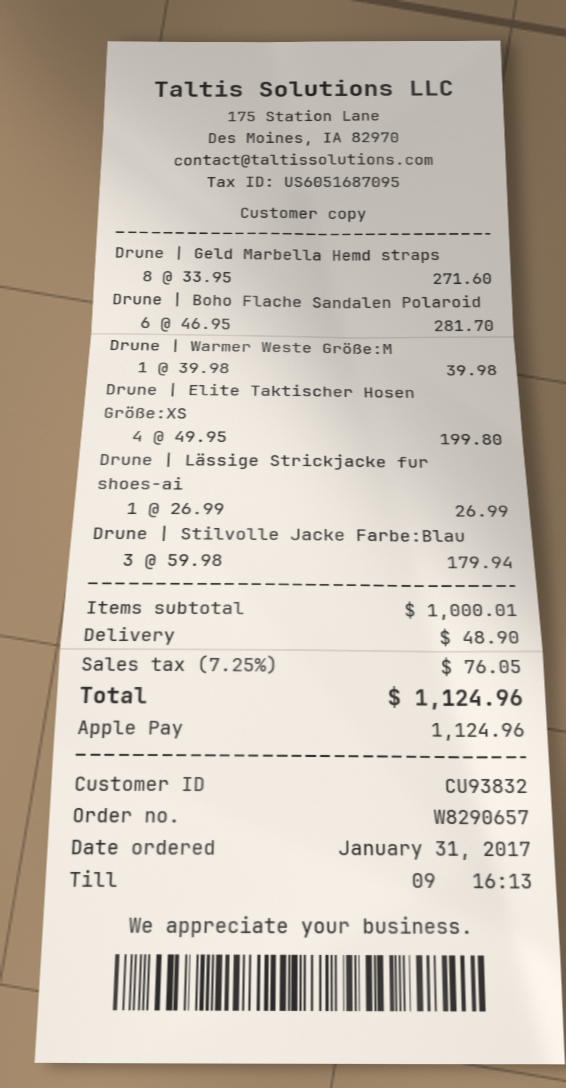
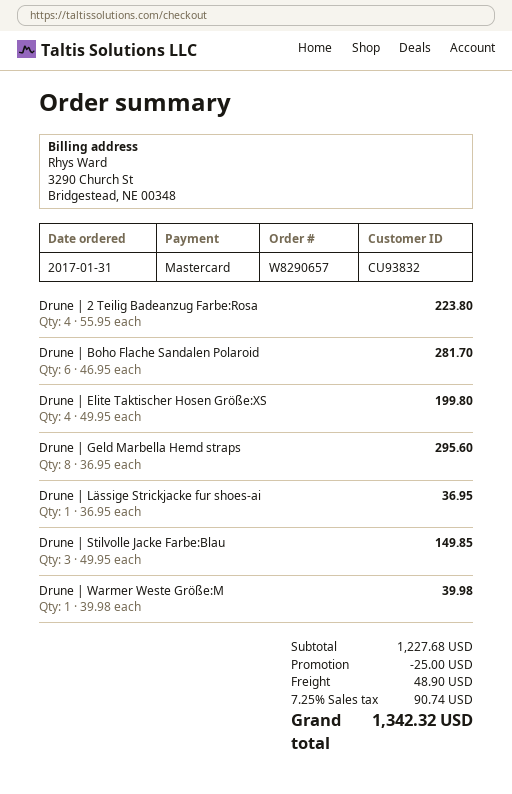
payment method: Apple Pay -> Mastercard
Drune | Geld Marbella Hemd straps: 8 x 33.95 = 271.60 -> 8 x 36.95 = 295.60
Drune | Lässige Strickjacke fur shoes-ai: 1 x 26.99 = 26.99 -> 1 x 36.95 = 36.95
Drune | Stilvolle Jacke Farbe:Blau: 3 x 59.98 = 179.94 -> 3 x 49.95 = 149.85
Drune | 2 Teilig Badeanzug Farbe:Rosa: none -> 4 x 55.95 = 223.80
subtotal: 1000.01 -> 1227.68
discount: none -> 25.00
tax: 7.25% = 76.05 -> 7.25% = 90.74
total: 1124.96 -> 1342.32

